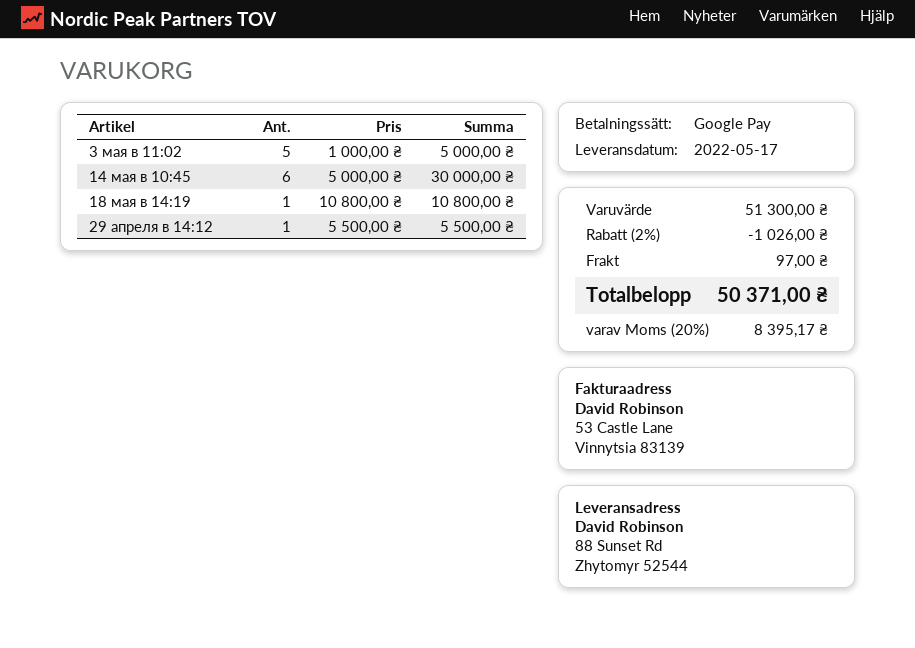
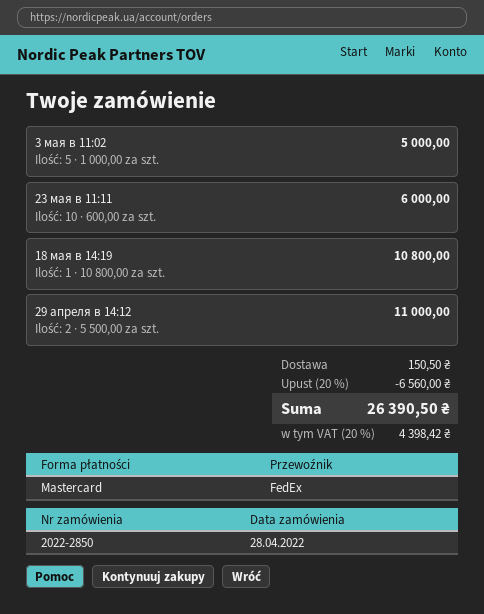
payment method: Google Pay -> Mastercard
14 мая в 10:45: 6 x 5000.00 = 30000.00 -> none
29 апреля в 14:12: 1 x 5500.00 = 5500.00 -> 2 x 5500.00 = 11000.00
23 мая в 11:11: none -> 10 x 600.00 = 6000.00
discount: 2% = 1026.00 -> 20% = 6560.00
shipping: 97.00 -> 150.50
tax: 20% = 8395.17 -> 20% = 4398.42
total: 50371.00 -> 26390.50

